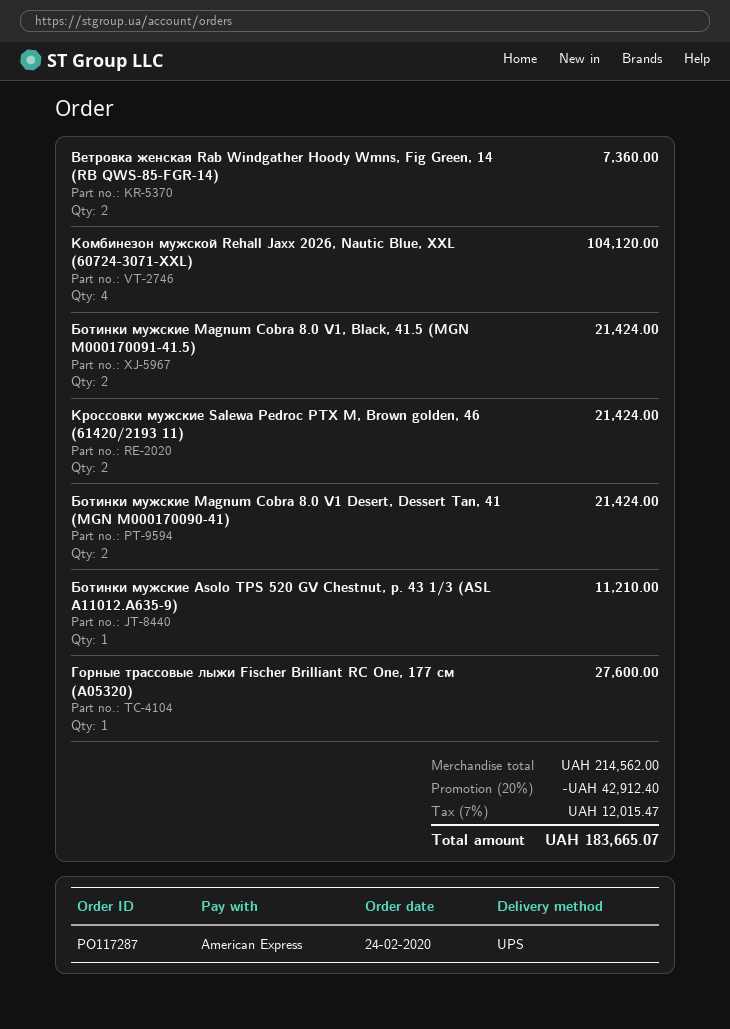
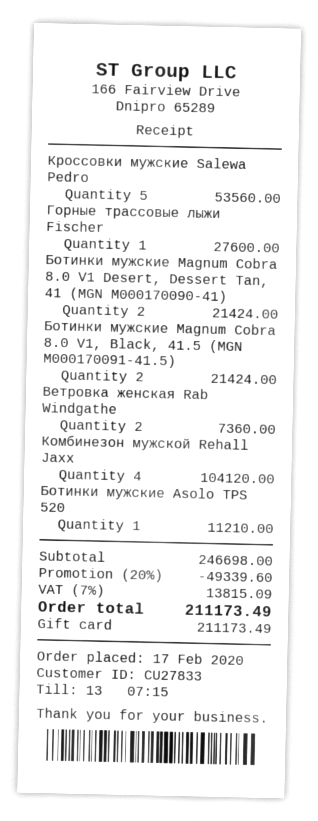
order date: 2020-02-24 -> 2020-02-17
payment method: American Express -> gift card
Кроссовки мужские Salewa Pedroc PTX M, Brown golden, 46 (61420/2193 11): 2 for 21424.00 -> 5 for 53560.00
subtotal: 214562.00 -> 246698.00
discount: 20% = 42912.40 -> 20% = 49339.60
tax: 7% = 12015.47 -> 7% = 13815.09
total: 183665.07 -> 211173.49

